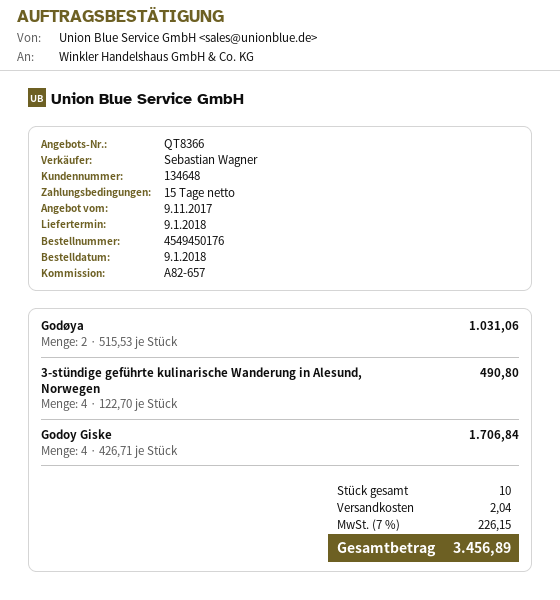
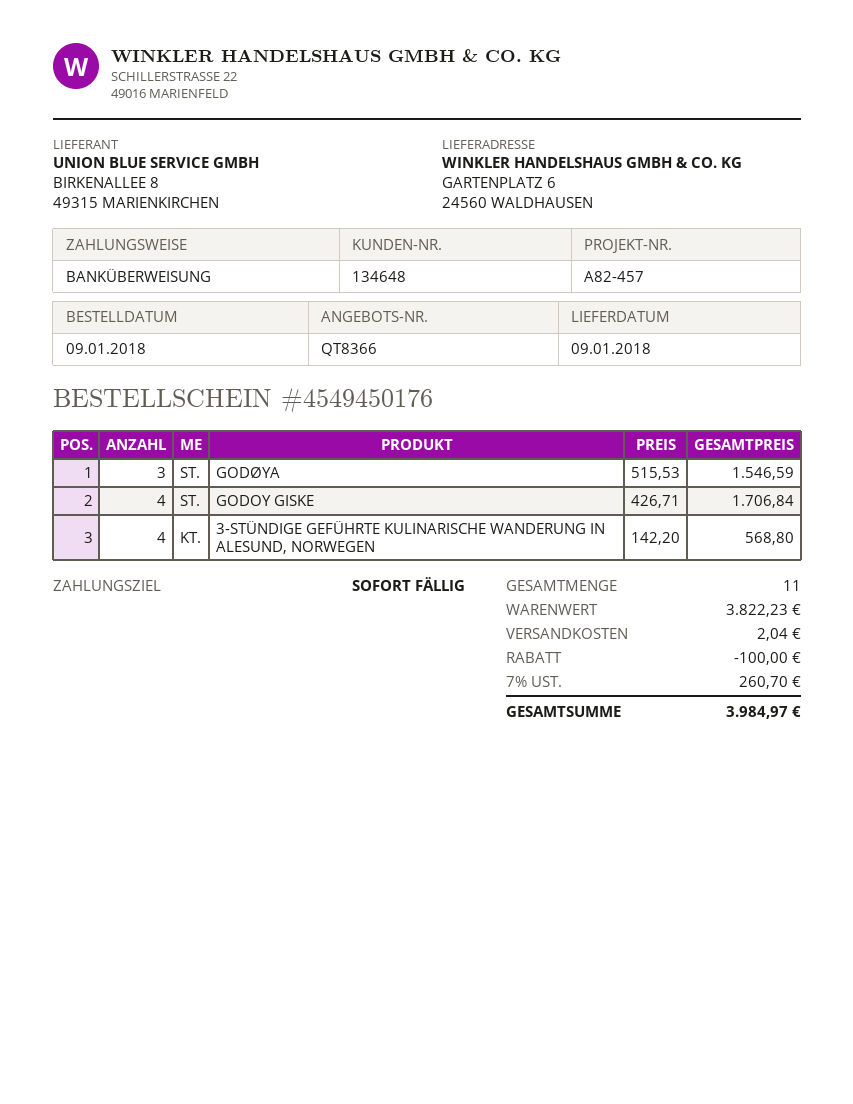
payment terms: 15 days -> on receipt
reference: A82-657 -> A82-457
Godøya: 2 x 515.53 = 1031.06 -> 3 x 515.53 = 1546.59
3-stündige geführte kulinarische Wanderung in Alesund, Norwegen: 4 x 122.70 = 490.80 -> 4 x 142.20 = 568.80
total quantity: 10 -> 11
discount: none -> 100.00
tax: 7% = 226.15 -> 7% = 260.70
total: 3456.89 -> 3984.97

